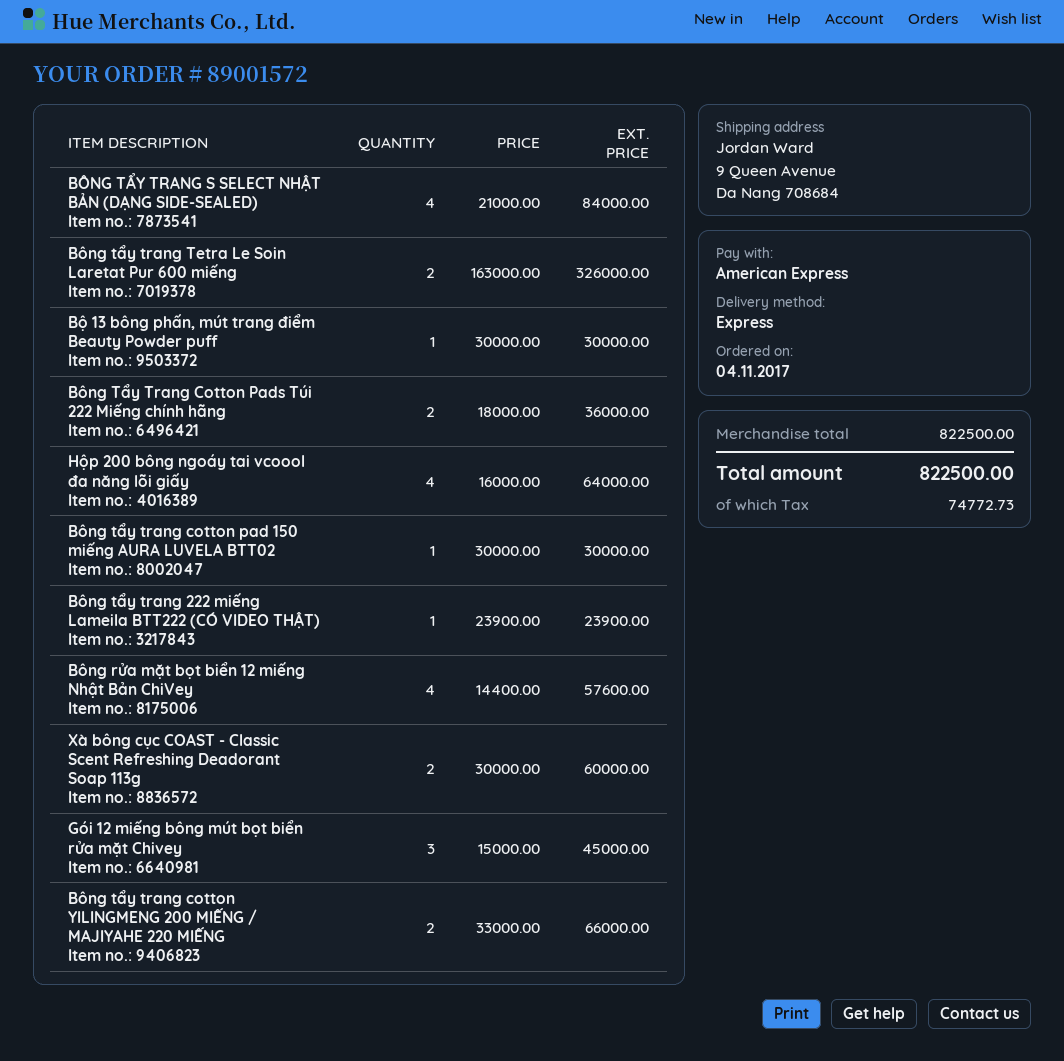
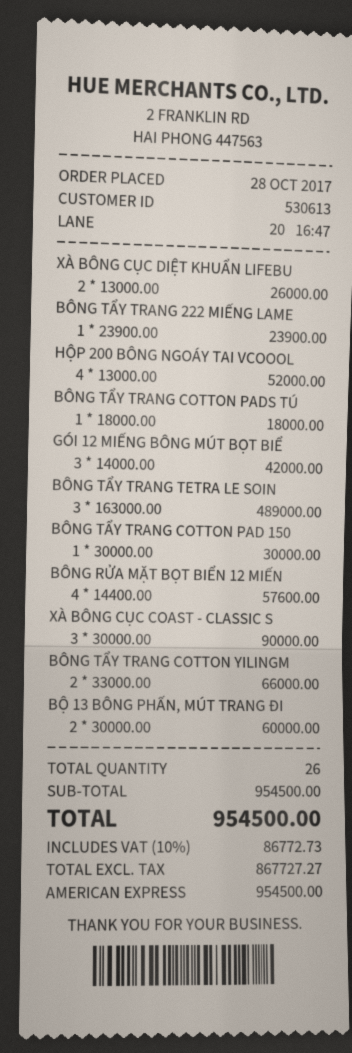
order date: 2017-11-04 -> 2017-10-28
BÔNG TẨY TRANG S SELECT NHẬT BẢN (DẠNG SIDE-SEALED): 4 x 21000.00 = 84000.00 -> none
Bông tẩy trang Tetra Le Soin Laretat Pur 600 miếng: 2 x 163000.00 = 326000.00 -> 3 x 163000.00 = 489000.00
Bộ 13 bông phấn, mút trang điểm Beauty Powder puff: 1 x 30000.00 = 30000.00 -> 2 x 30000.00 = 60000.00
Bông Tẩy Trang Cotton Pads Túi 222 Miếng chính hãng: 2 x 18000.00 = 36000.00 -> 1 x 18000.00 = 18000.00
Hộp 200 bông ngoáy tai vcoool đa năng lõi giấy: 4 x 16000.00 = 64000.00 -> 4 x 13000.00 = 52000.00
Xà bông cục COAST - Classic Scent Refreshing Deadorant Soap 113g: 2 x 30000.00 = 60000.00 -> 3 x 30000.00 = 90000.00
Gói 12 miếng bông mút bọt biển rửa mặt Chivey: 3 x 15000.00 = 45000.00 -> 3 x 14000.00 = 42000.00
XÀ BÔNG CỤC DIỆT KHUẨN LIFEBU: none -> 2 x 13000.00 = 26000.00
subtotal: 822500.00 -> 954500.00
tax: 74772.73 -> 86772.73
total: 822500.00 -> 954500.00

